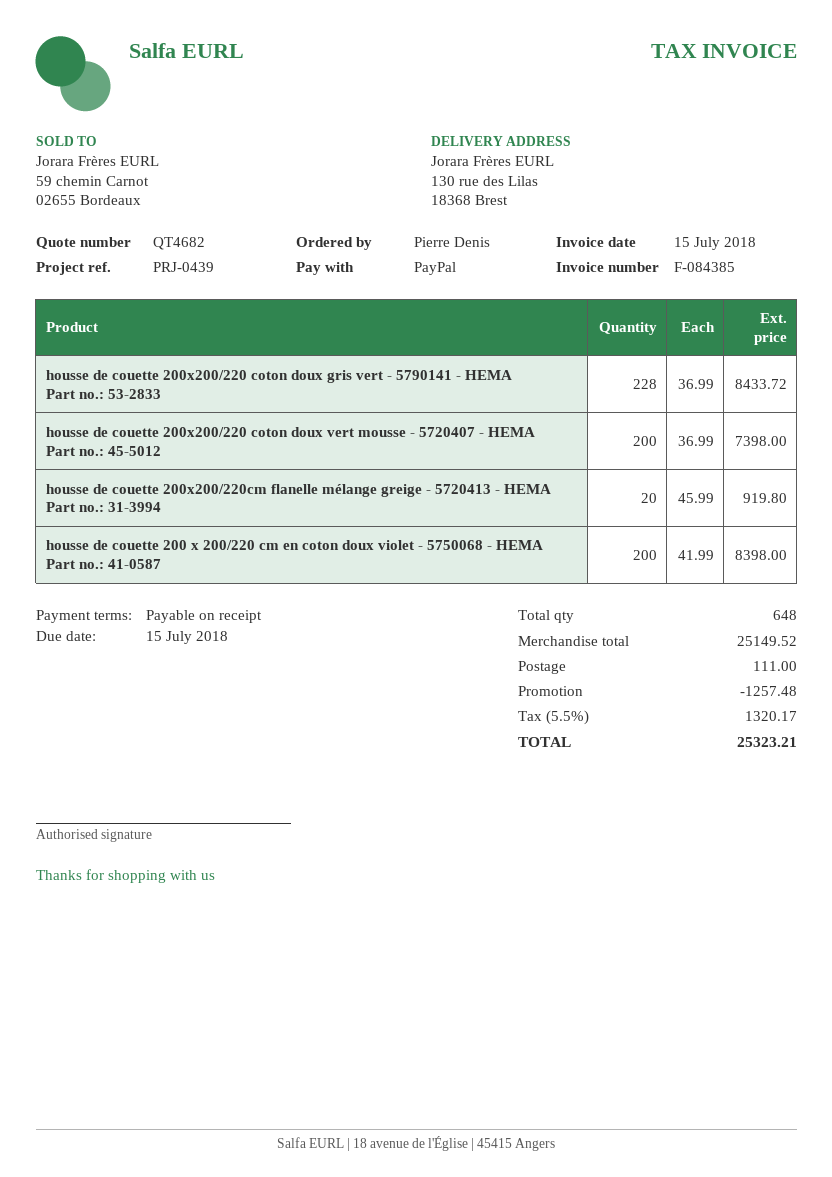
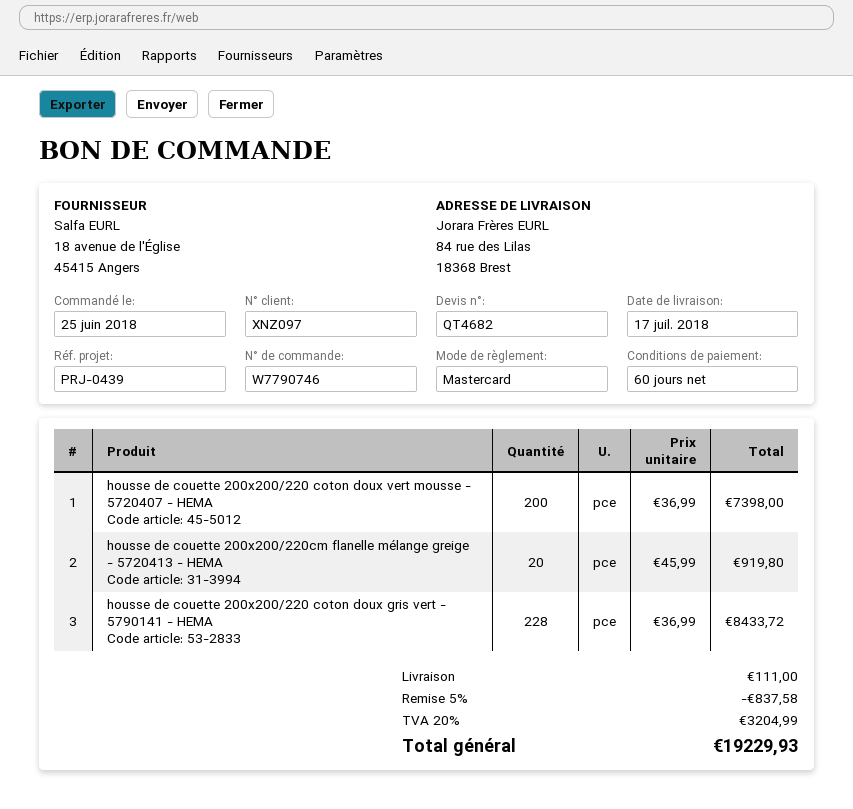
payment terms: on receipt -> 60 days
payment method: PayPal -> Mastercard
ship to: 130 rue des Lilas, 18368 Brest -> 84 rue des Lilas, 18368 Brest
housse de couette 200 x 200/220 cm en coton doux violet - 5750068 - HEMA: 200 x 41.99 = 8398.00 -> none
discount: 1257.48 -> 837.58
tax: 5.5% = 1320.17 -> 20% = 3204.99
total: 25323.21 -> 19229.93

